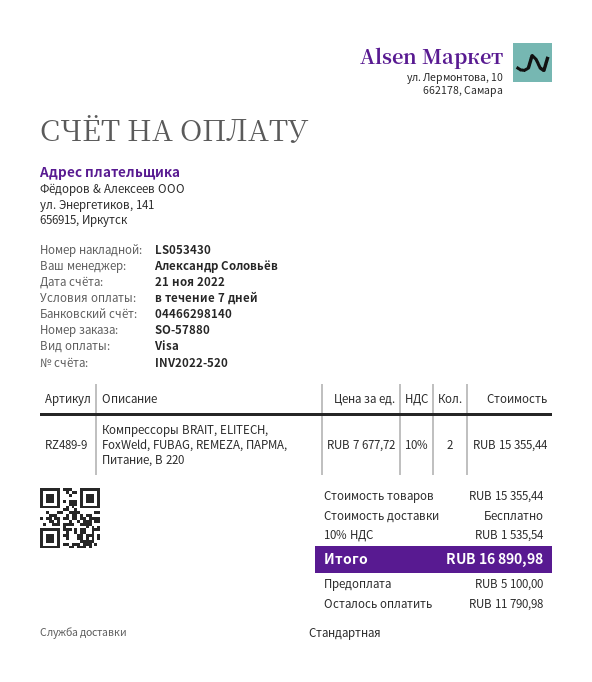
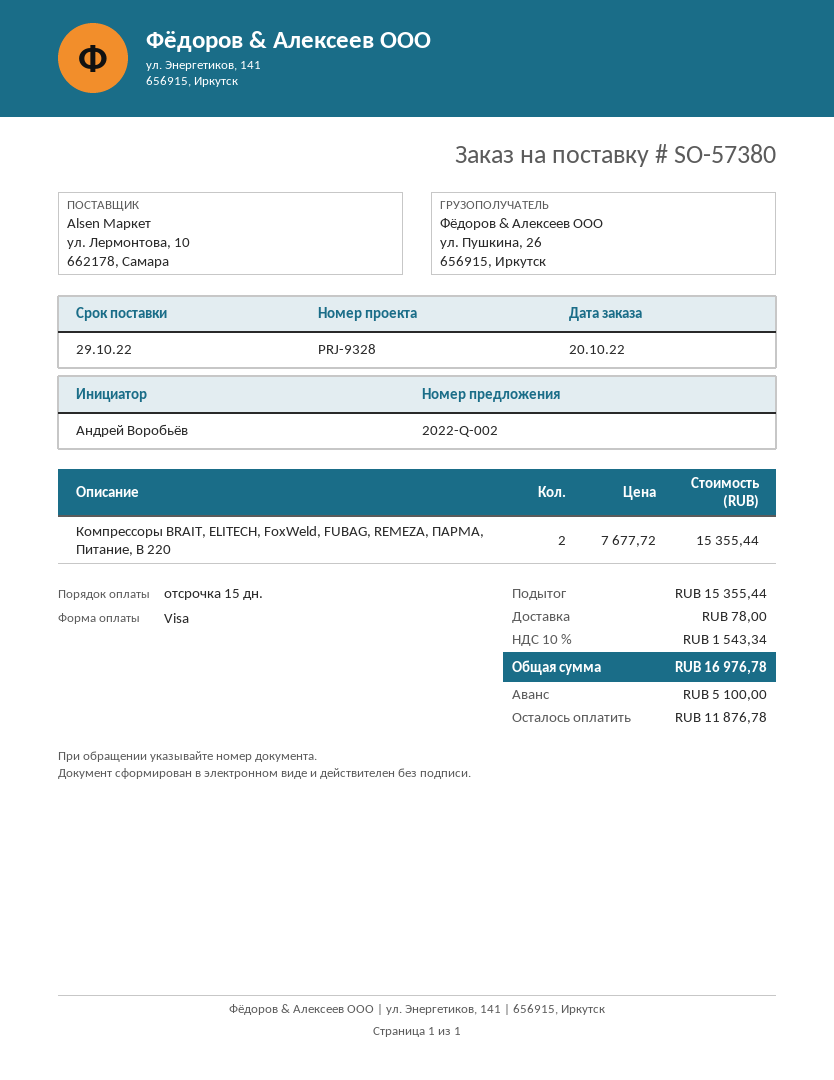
order number: SO-57880 -> SO-57380
payment terms: 7 days -> 15 days
shipping: 0.00 -> 78.00
tax: 10% = 1535.54 -> 10% = 1543.34
total: 16890.98 -> 16976.78
balance: 11790.98 -> 11876.78

